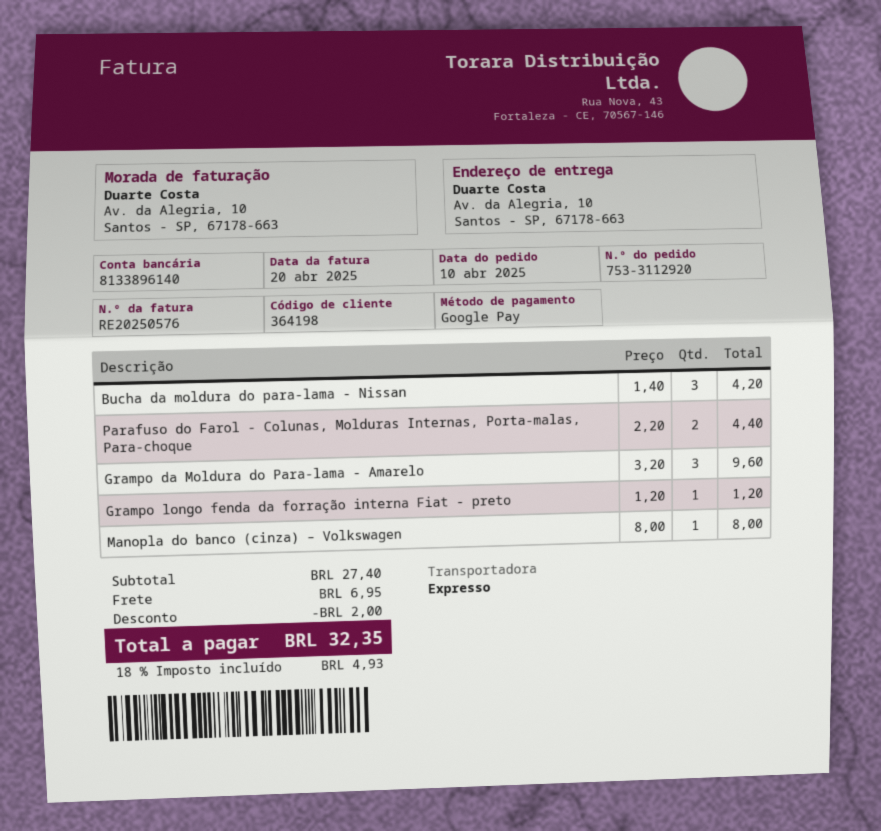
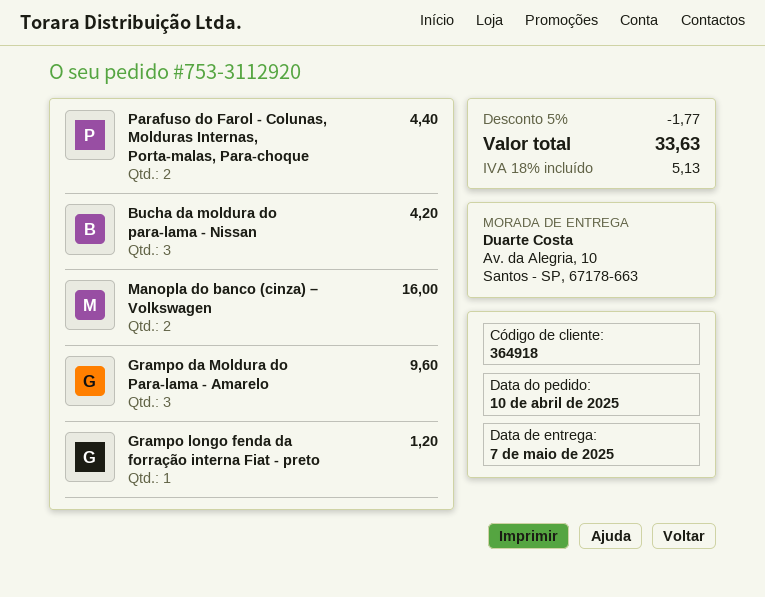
customer number: 364198 -> 364918
Manopla do banco (cinza) – Volkswagen: 1 for 8.00 -> 2 for 16.00
discount: 2.00 -> 1.77
shipping: 6.95 -> none
tax: 18% = 4.93 -> 18% = 5.13
total: 32.35 -> 33.63

